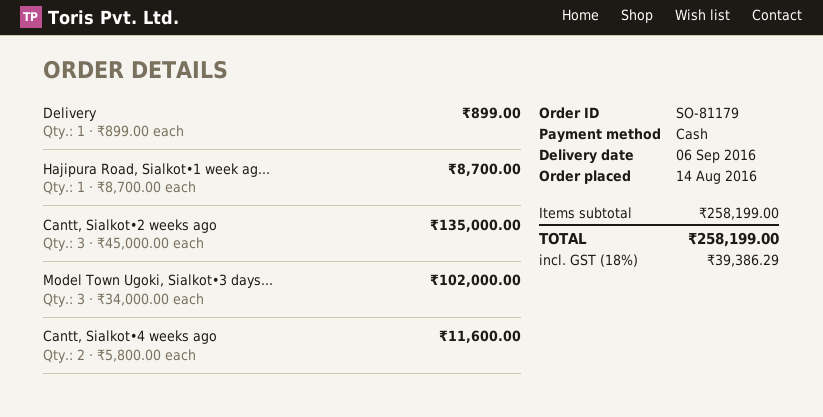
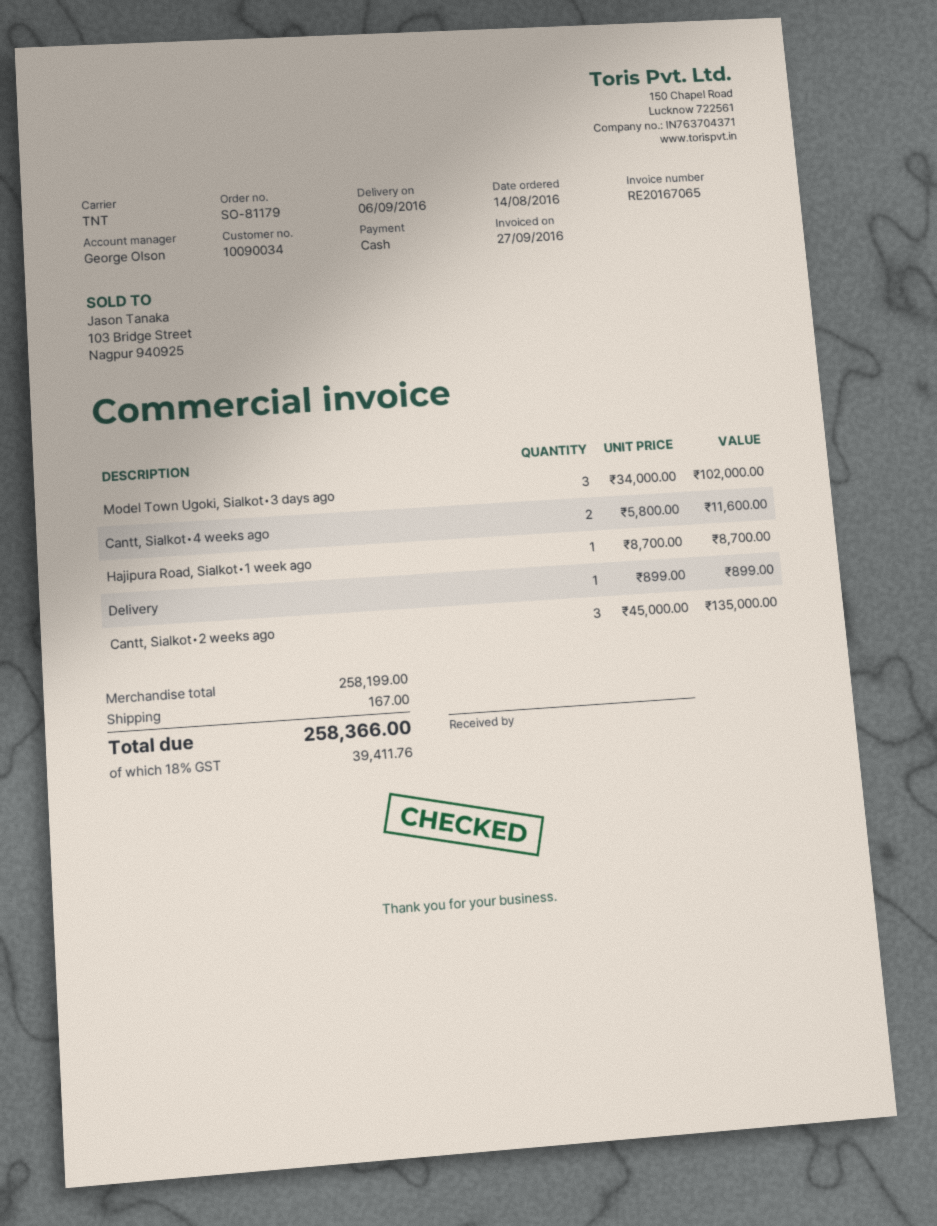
shipping: none -> 167.00
tax: 18% = 39386.29 -> 18% = 39411.76
total: 258199.00 -> 258366.00

